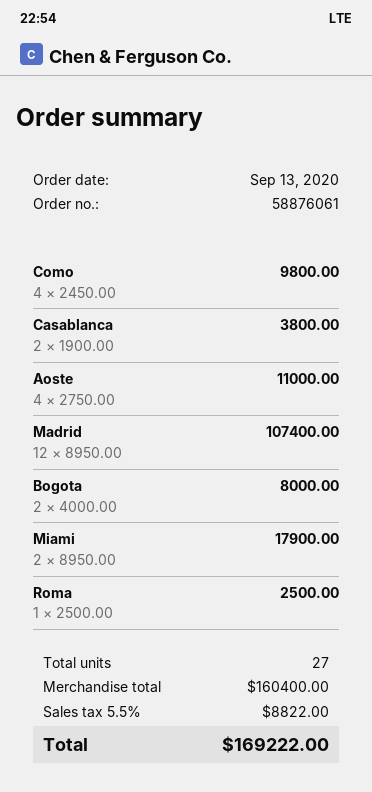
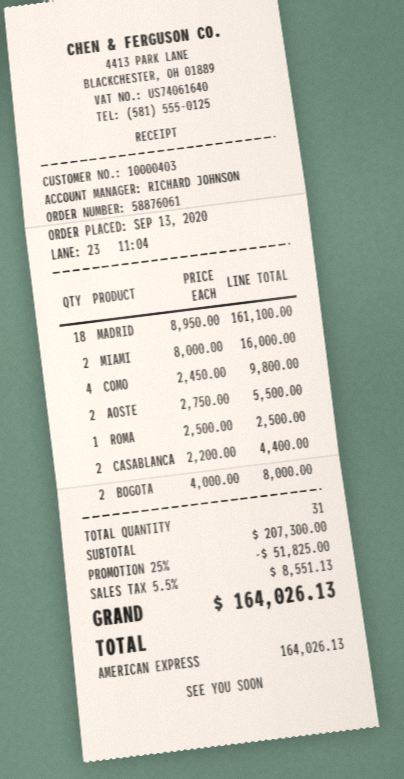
Casablanca: 2 x 1900.00 = 3800.00 -> 2 x 2200.00 = 4400.00
Aoste: 4 x 2750.00 = 11000.00 -> 2 x 2750.00 = 5500.00
Madrid: 12 x 8950.00 = 107400.00 -> 18 x 8950.00 = 161100.00
Miami: 2 x 8950.00 = 17900.00 -> 2 x 8000.00 = 16000.00
total quantity: 27 -> 31
subtotal: 160400.00 -> 207300.00
discount: none -> 25% = 51825.00
tax: 5.5% = 8822.00 -> 5.5% = 8551.13
total: 169222.00 -> 164026.13

